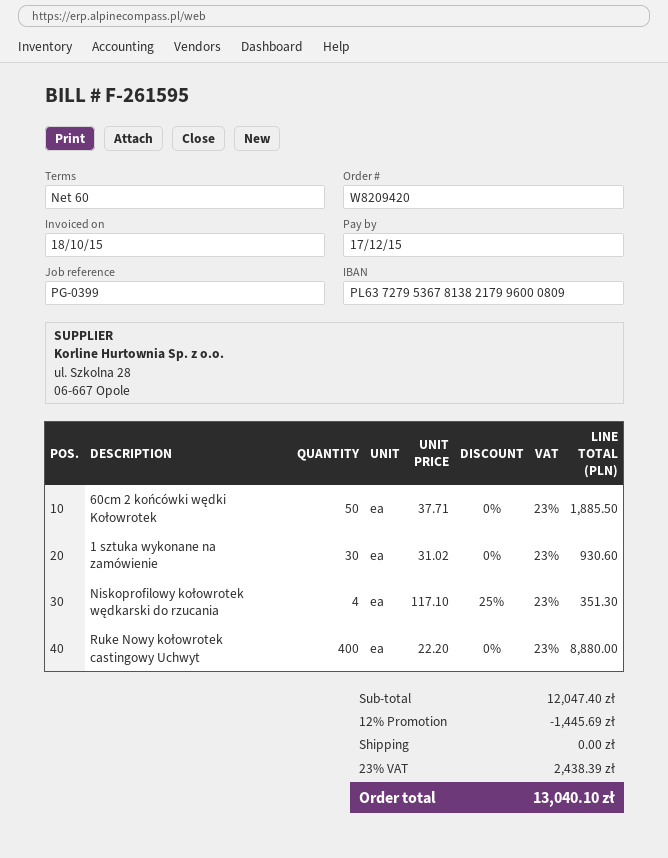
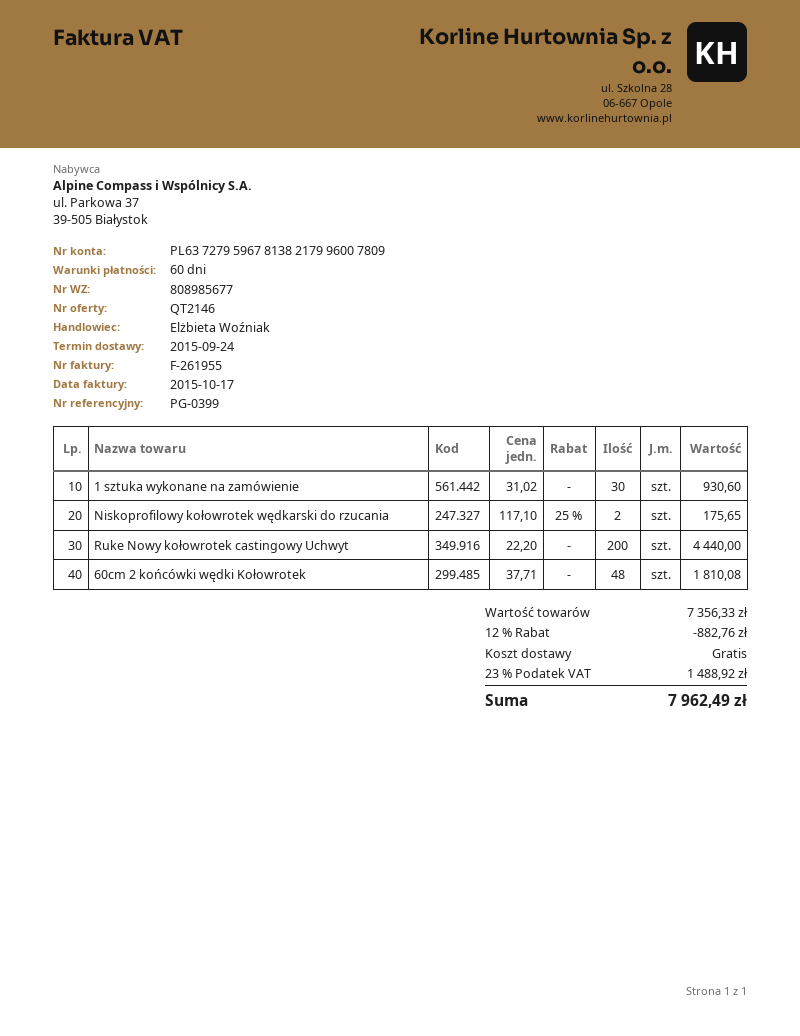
invoice number: F-261595 -> F-261955
invoice date: 2015-10-18 -> 2015-10-17
bank account: PL63727953678138217996000809 -> PL63727959678138217996007809
60cm 2 końcówki wędki Kołowrotek: 50 x 37.71 = 1885.50 -> 48 x 37.71 = 1810.08
Niskoprofilowy kołowrotek wędkarski do rzucania: 4 x 117.10 - 25% = 351.30 -> 2 x 117.10 - 25% = 175.65
Ruke Nowy kołowrotek castingowy Uchwyt: 400 x 22.20 = 8880.00 -> 200 x 22.20 = 4440.00
subtotal: 12047.40 -> 7356.33
discount: 12% = 1445.69 -> 12% = 882.76
tax: 23% = 2438.39 -> 23% = 1488.92
total: 13040.10 -> 7962.49

